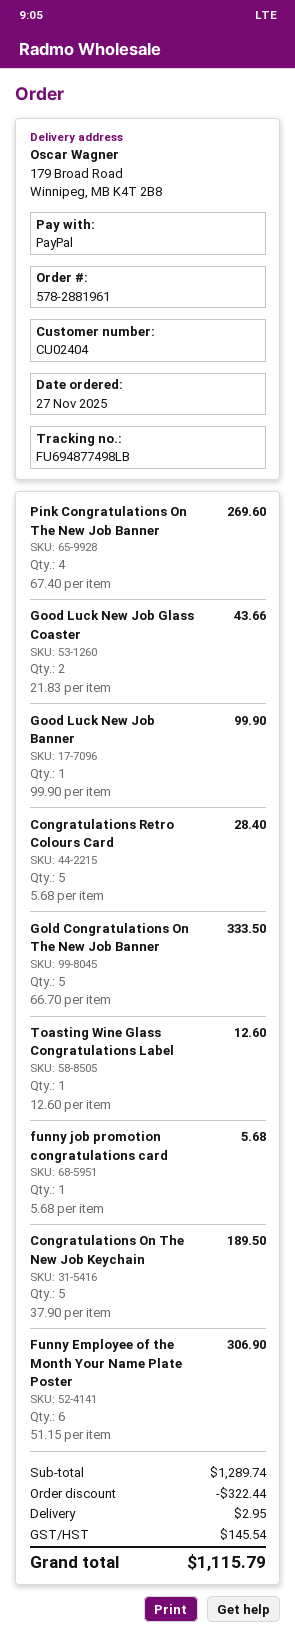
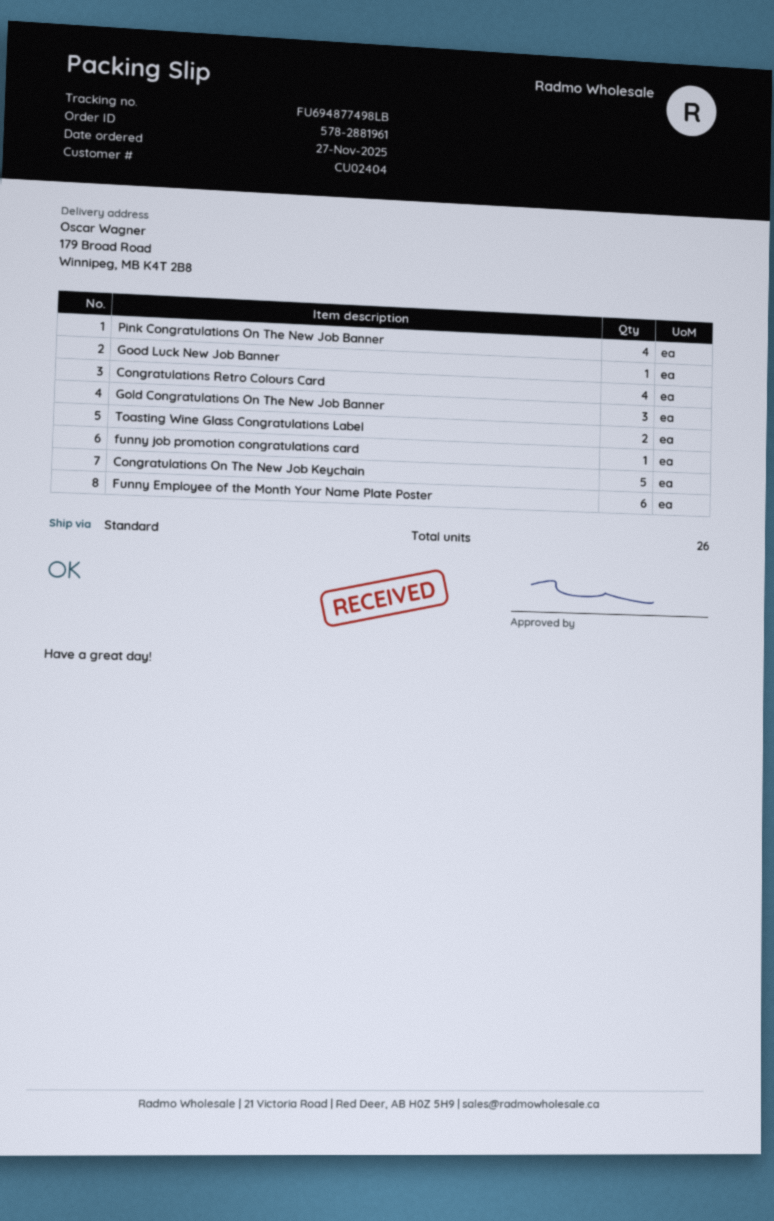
Good Luck New Job Glass Coaster: 2 -> none
Congratulations Retro Colours Card: 5 -> 4
Gold Congratulations On The New Job Banner: 5 -> 3
Toasting Wine Glass Congratulations Label: 1 -> 2

